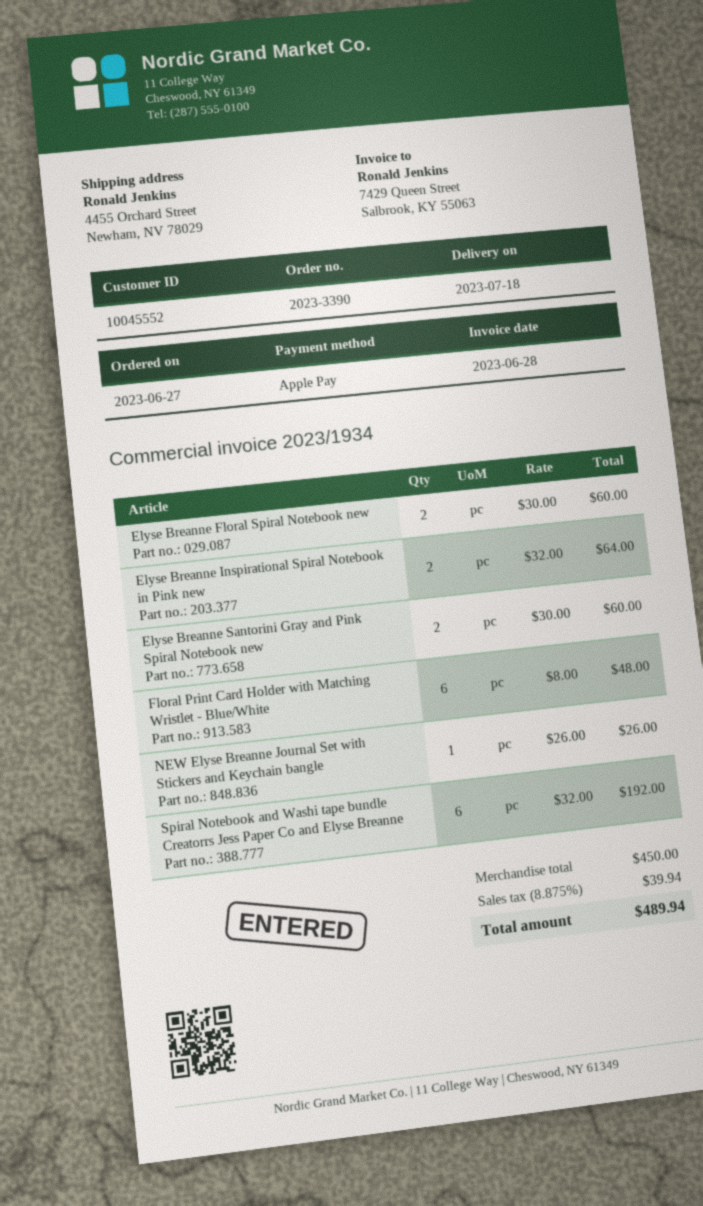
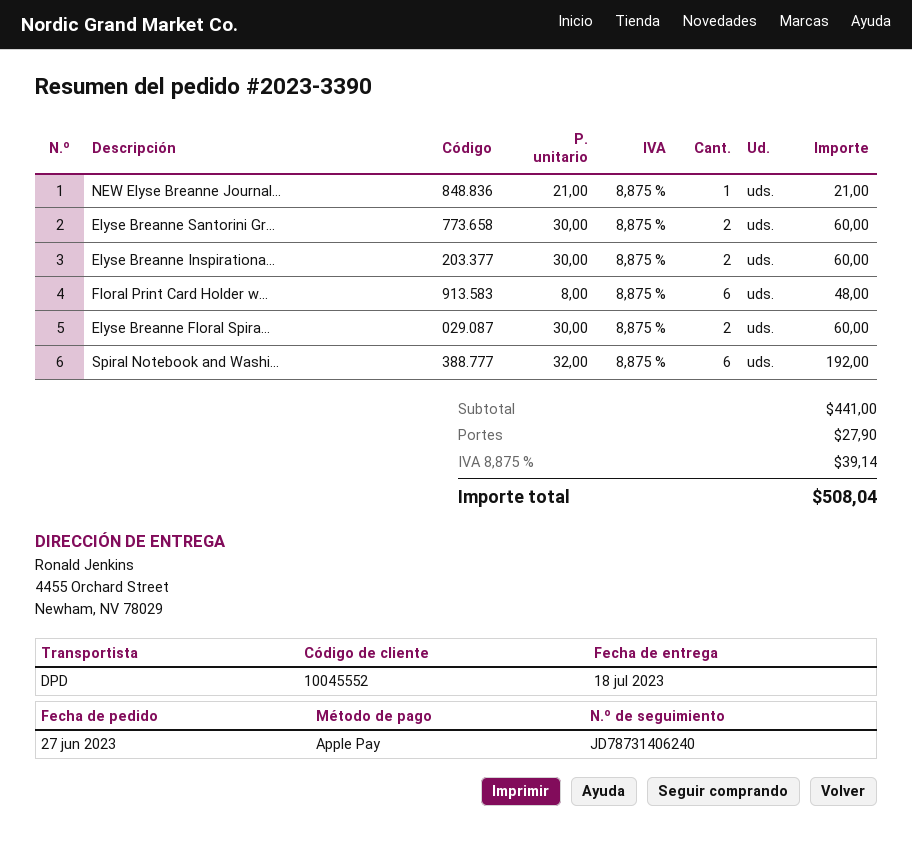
Elyse Breanne Inspirational Spiral Notebook in Pink new: 2 x 32.00 = 64.00 -> 2 x 30.00 = 60.00
NEW Elyse Breanne Journal Set with Stickers and Keychain bangle: 1 x 26.00 = 26.00 -> 1 x 21.00 = 21.00
subtotal: 450.00 -> 441.00
shipping: none -> 27.90
tax: 8.875% = 39.94 -> 8.875% = 39.14
total: 489.94 -> 508.04

